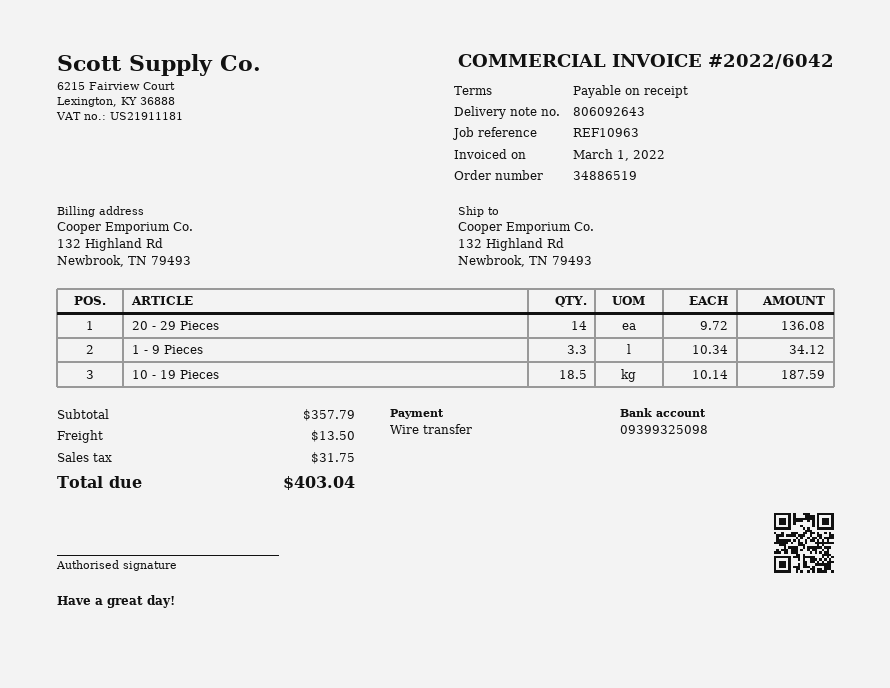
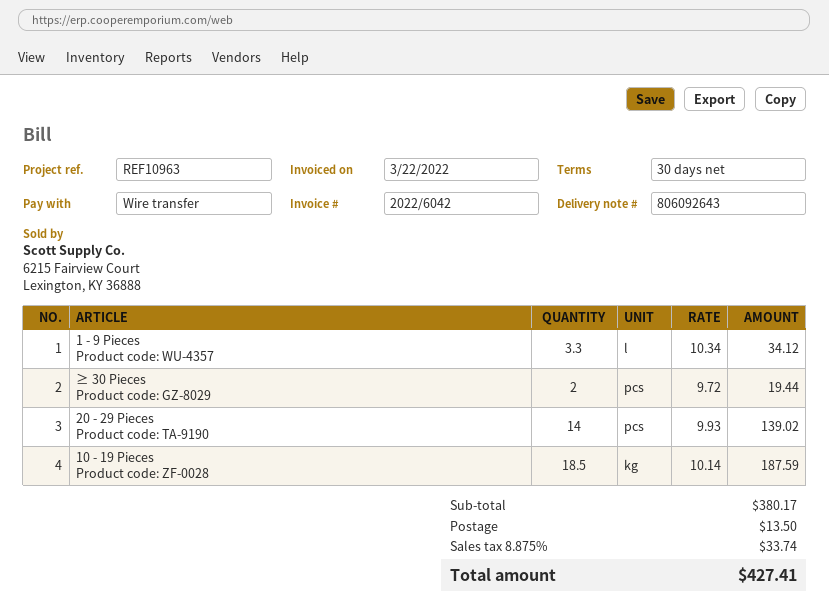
invoice date: 2022-03-01 -> 2022-03-22
payment terms: on receipt -> 30 days
20 - 29 Pieces: 14 x 9.72 = 136.08 -> 14 x 9.93 = 139.02
≥ 30 Pieces: none -> 2 x 9.72 = 19.44
subtotal: 357.79 -> 380.17
tax: 31.75 -> 33.74
total: 403.04 -> 427.41

